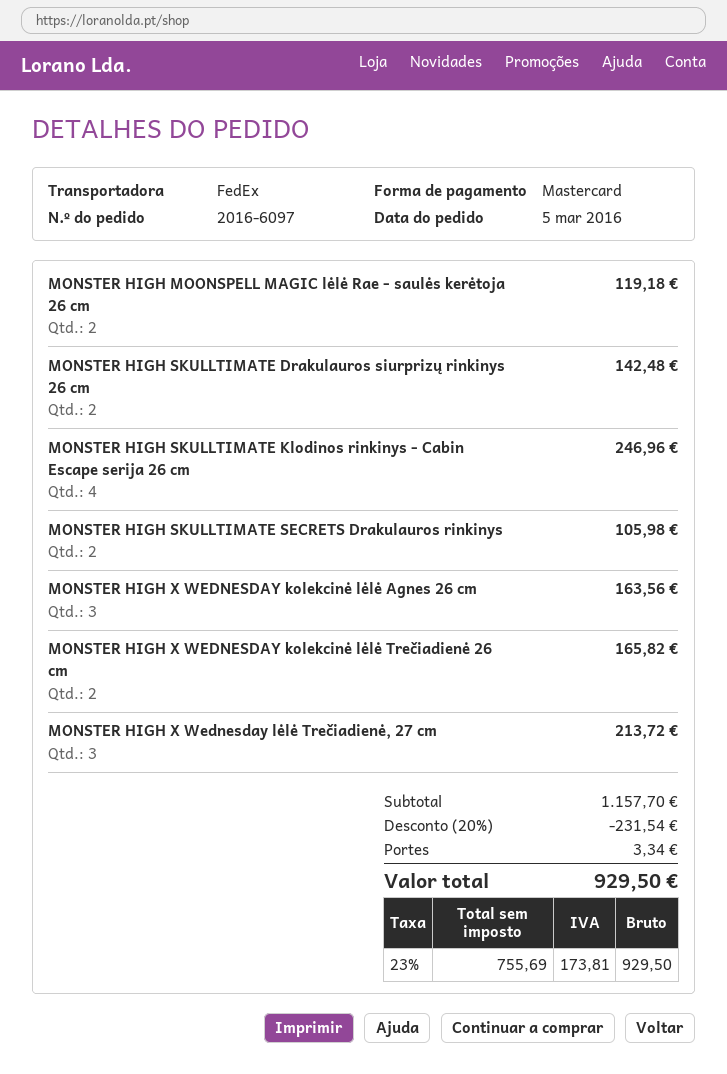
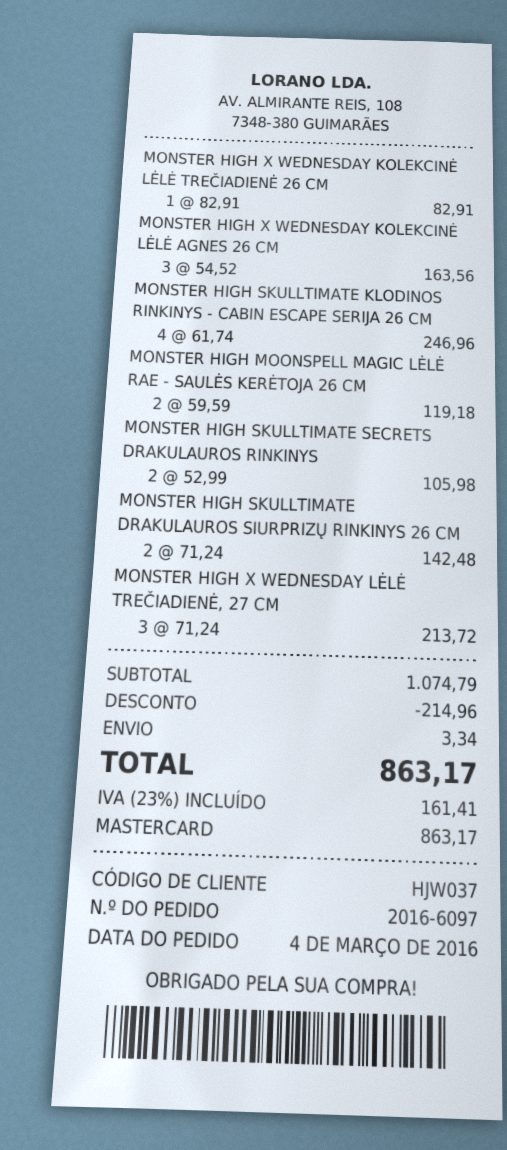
order date: 2016-03-05 -> 2016-03-04
MONSTER HIGH X WEDNESDAY kolekcinė lėlė Trečiadienė 26 cm: 2 for 165.82 -> 1 for 82.91
subtotal: 1157.70 -> 1074.79
discount: 231.54 -> 214.96
tax: 23% = 173.81 -> 23% = 161.41
total: 929.50 -> 863.17

